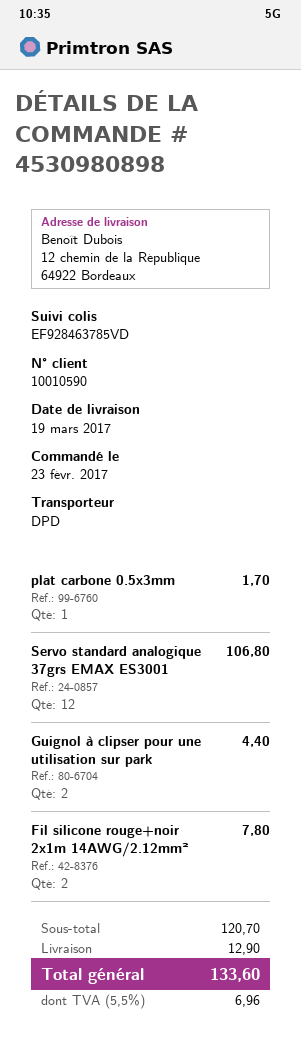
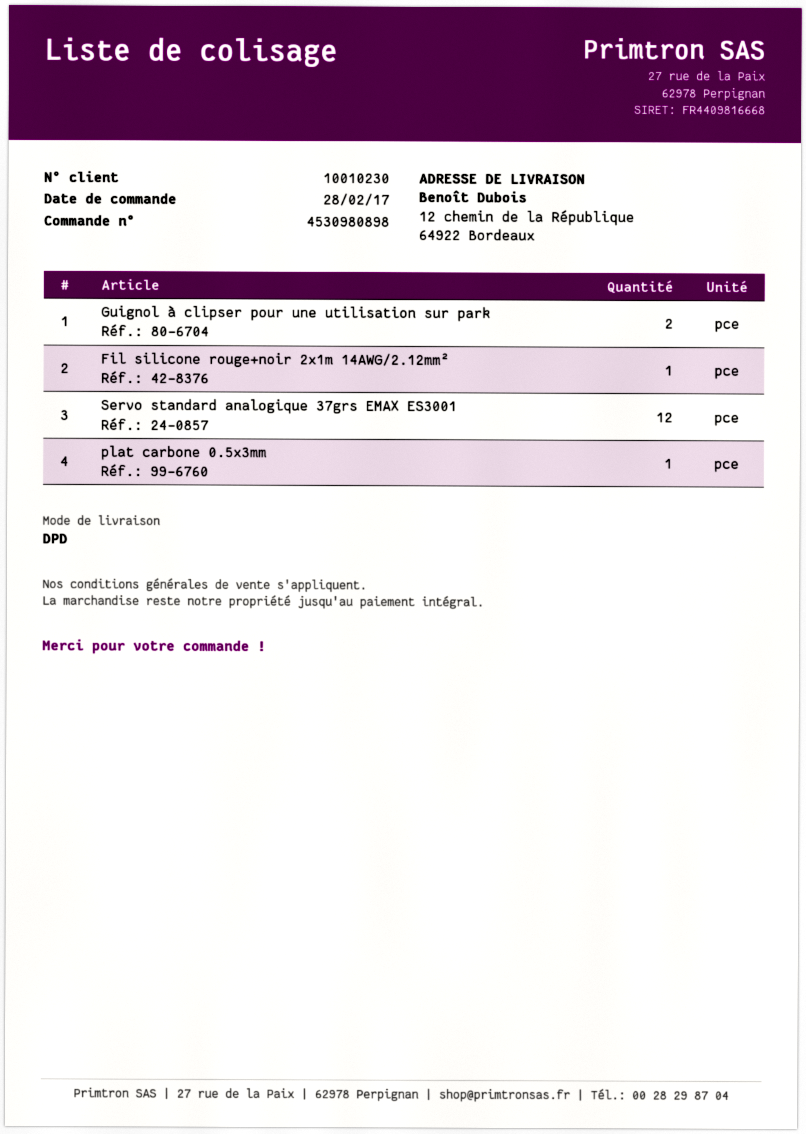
order date: 2017-02-23 -> 2017-02-28
customer number: 10010590 -> 10010230
Fil silicone rouge+noir 2x1m 14AWG/2.12mm²: 2 -> 1

